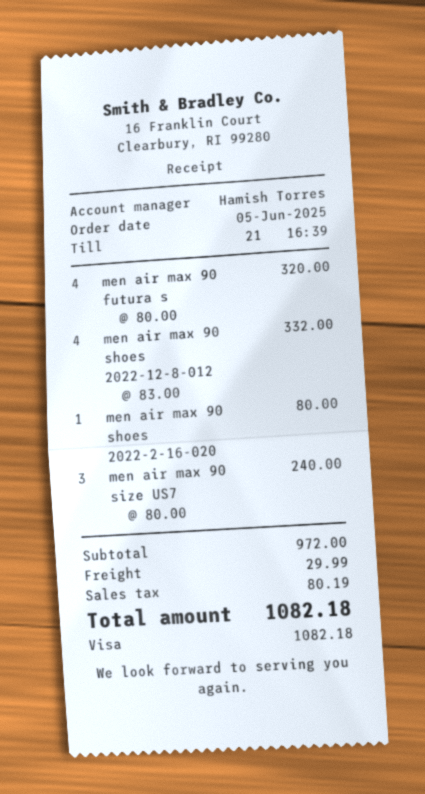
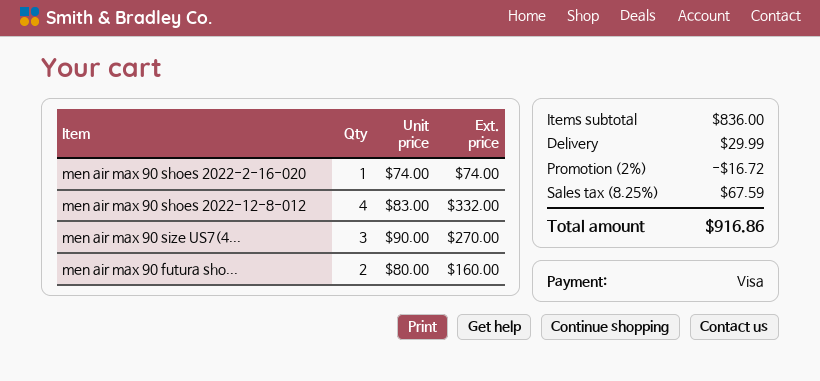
men air max 90 futura s: 4 x 80.00 = 320.00 -> 2 x 80.00 = 160.00
men air max 90 shoes 2022-2-16-020: 1 x 80.00 = 80.00 -> 1 x 74.00 = 74.00
men air max 90 size US7: 3 x 80.00 = 240.00 -> 3 x 90.00 = 270.00
subtotal: 972.00 -> 836.00
discount: none -> 2% = 16.72
tax: 80.19 -> 67.59
total: 1082.18 -> 916.86

